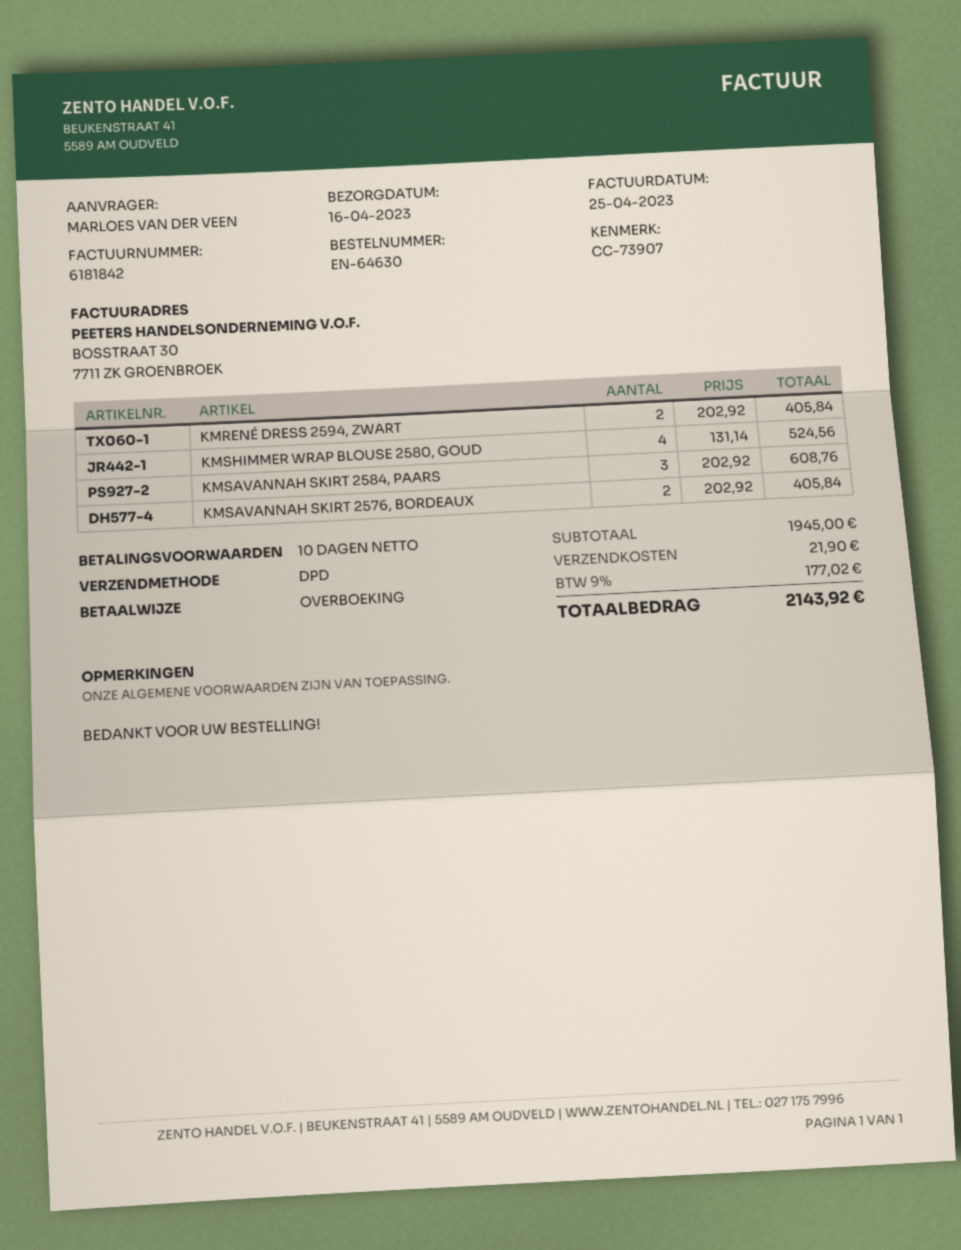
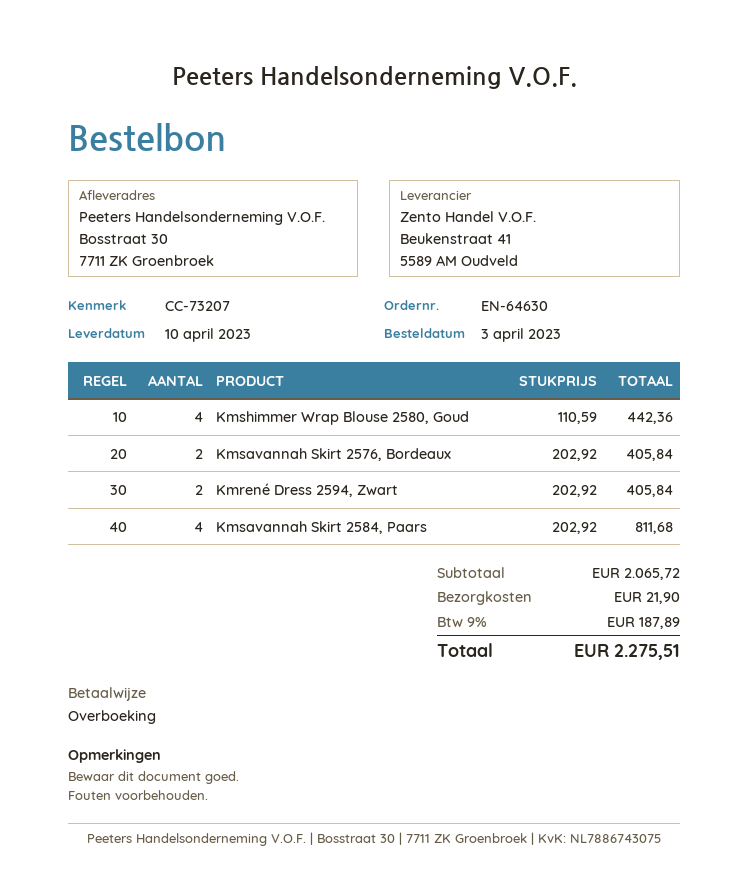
delivery date: 2023-04-16 -> 2023-04-10
reference: CC-73907 -> CC-73207
KMSHIMMER WRAP BLOUSE 2580, GOUD: 4 x 131.14 = 524.56 -> 4 x 110.59 = 442.36
KMSAVANNAH SKIRT 2584, PAARS: 3 x 202.92 = 608.76 -> 4 x 202.92 = 811.68
subtotal: 1945.00 -> 2065.72
tax: 9% = 177.02 -> 9% = 187.89
total: 2143.92 -> 2275.51

